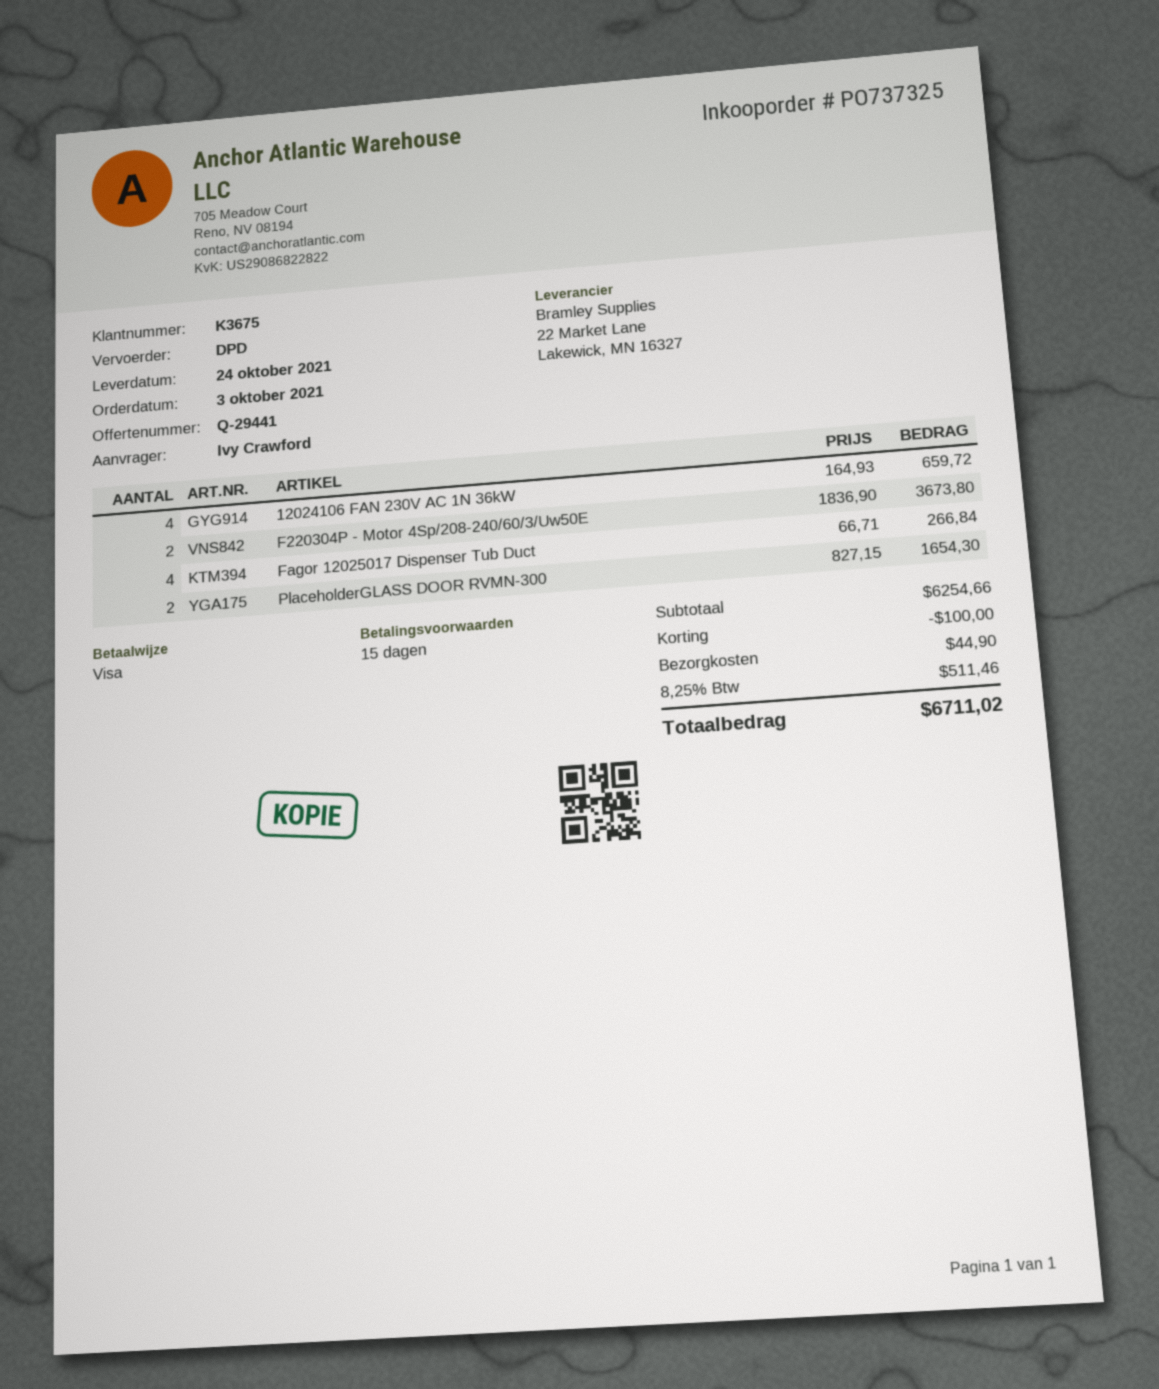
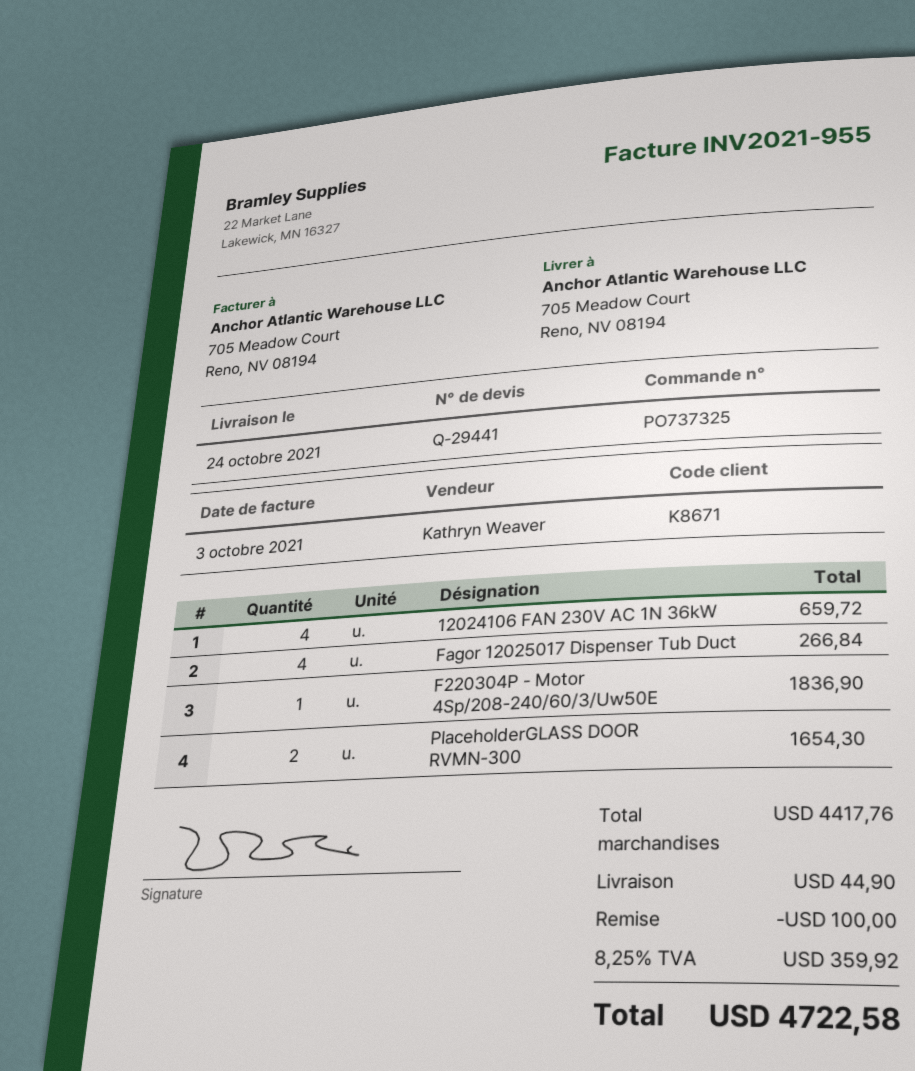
customer number: K3675 -> K8671
F220304P - Motor 4Sp/208-240/60/3/Uw50E: 2 for 3673.80 -> 1 for 1836.90
subtotal: 6254.66 -> 4417.76
tax: 8.25% = 511.46 -> 8.25% = 359.92
total: 6711.02 -> 4722.58

